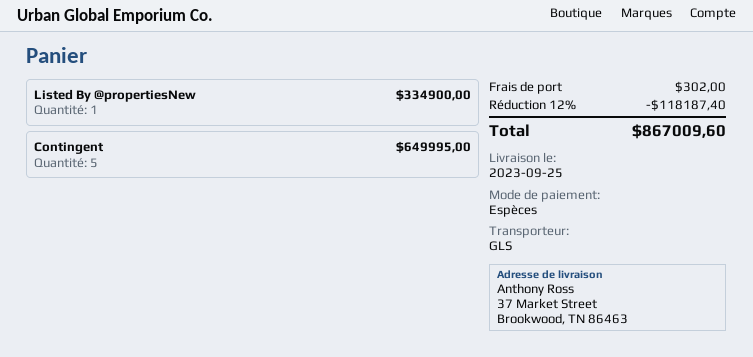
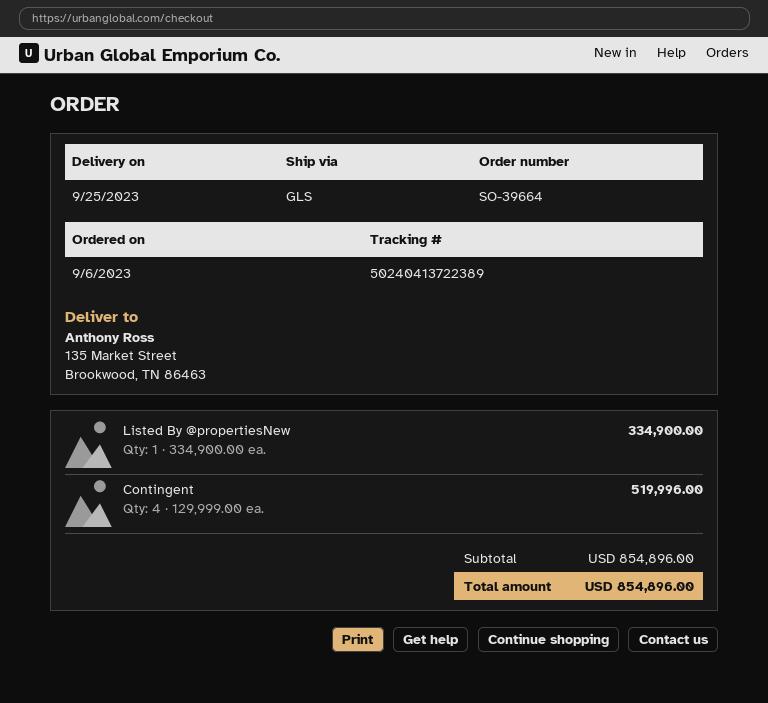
ship to: 37 Market Street, Brookwood, TN 86463 -> 135 Market Street, Brookwood, TN 86463
Contingent: 5 for 649995.00 -> 4 for 519996.00
discount: 12% = 118187.40 -> none
shipping: 302.00 -> none
total: 867009.60 -> 854896.00

